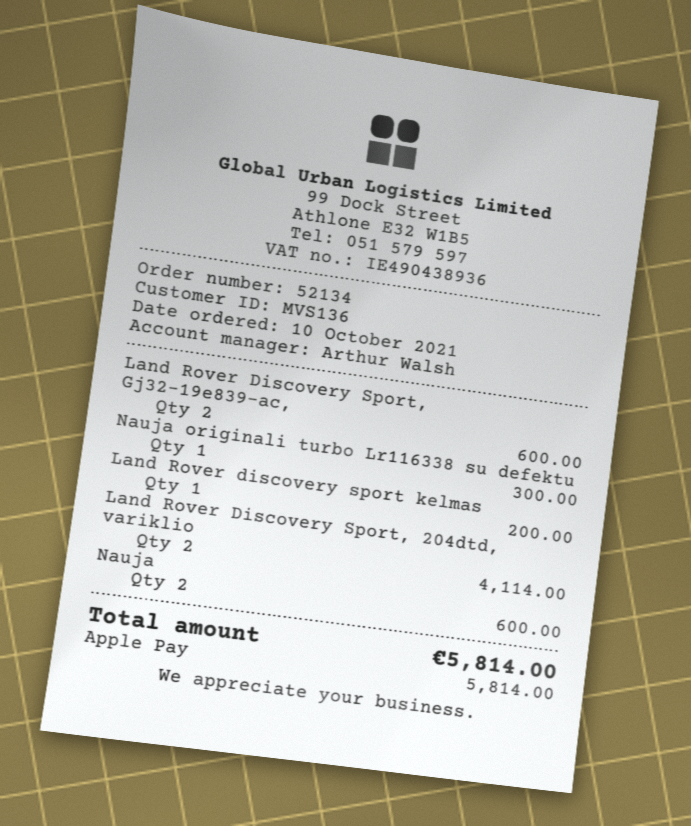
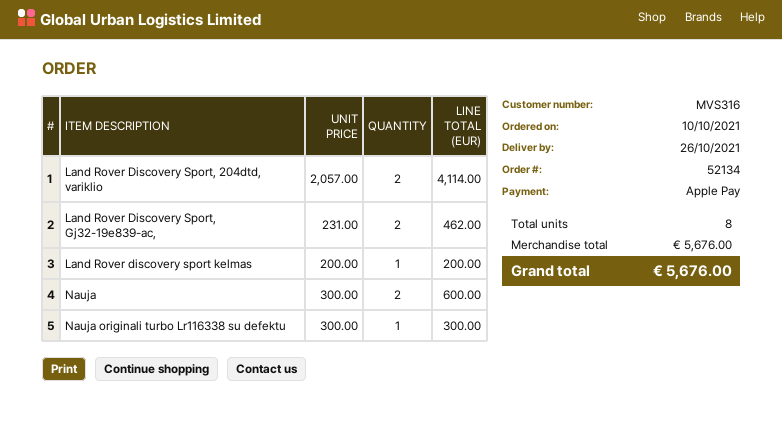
customer number: MVS136 -> MVS316
Land Rover Discovery Sport, Gj32-19e839-ac,: 2 for 600.00 -> 2 for 462.00
total: 5814.00 -> 5676.00

